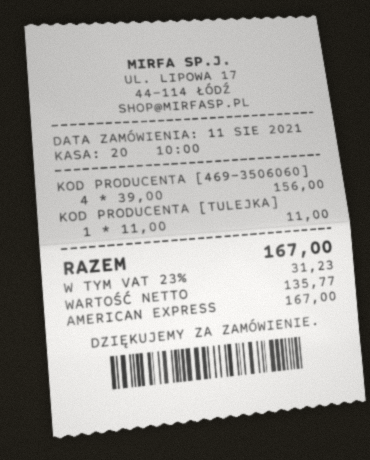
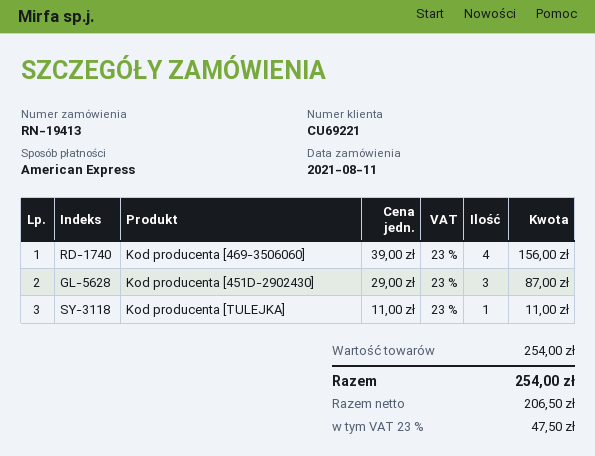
Kod producenta [451D-2902430]: none -> 3 x 29.00 = 87.00
net: 135.77 -> 206.50
tax: 23% = 31.23 -> 23% = 47.50
total: 167.00 -> 254.00

